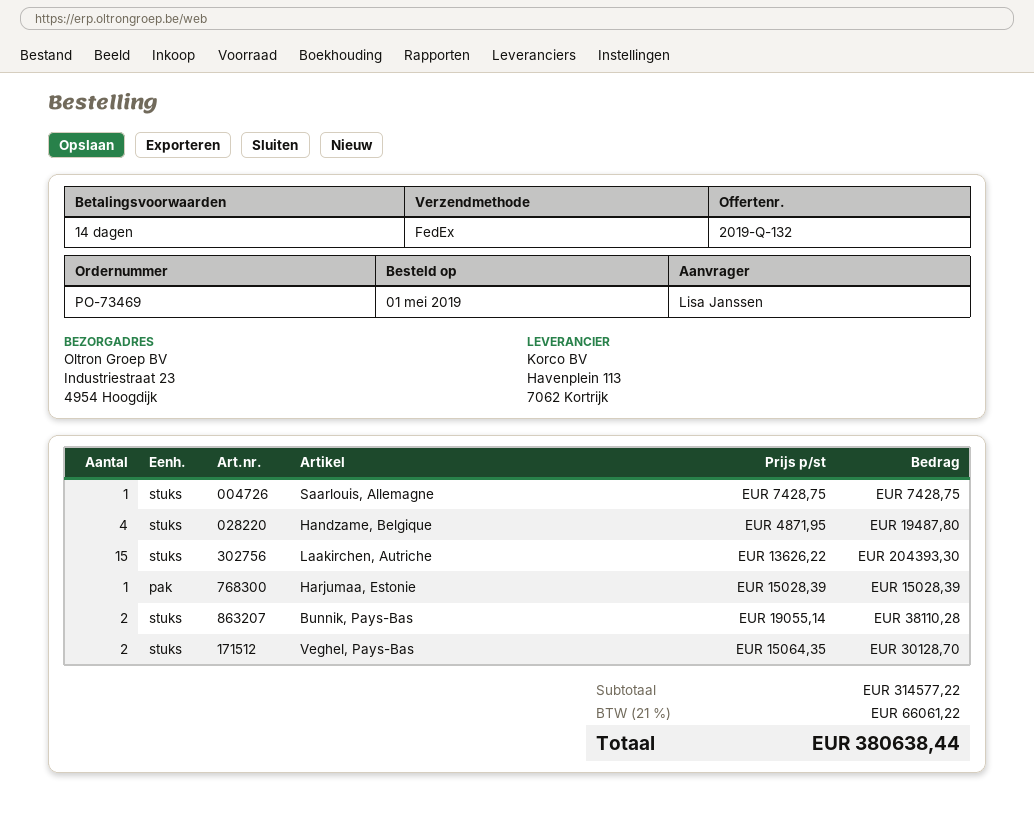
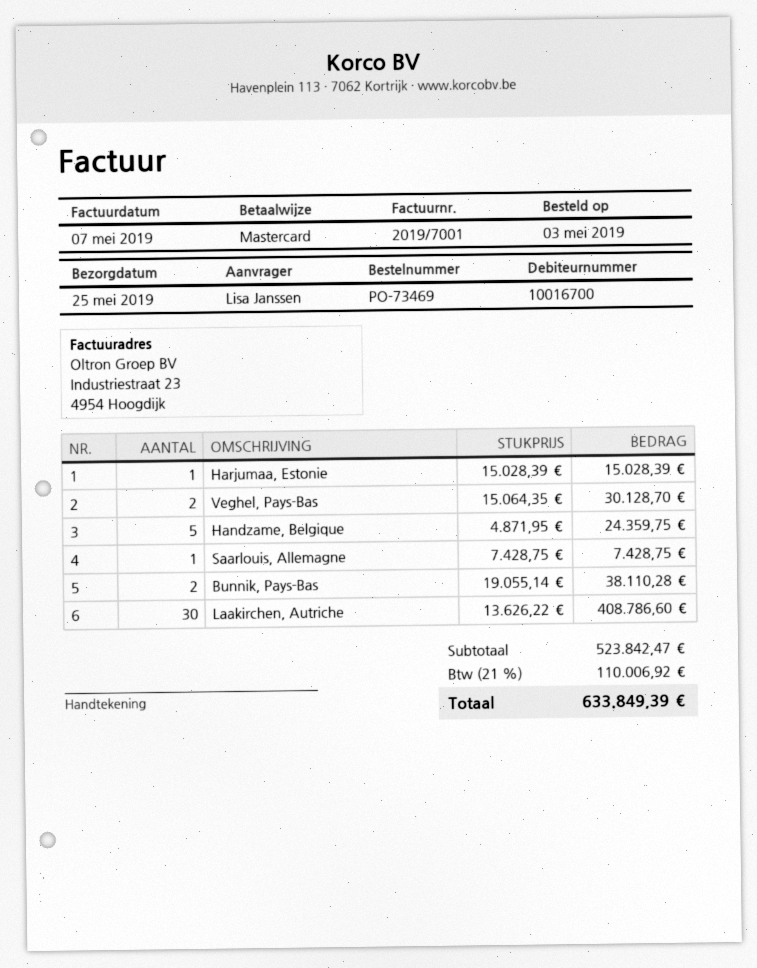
order date: 2019-05-01 -> 2019-05-03
Handzame, Belgique: 4 x 4871.95 = 19487.80 -> 5 x 4871.95 = 24359.75
Laakirchen, Autriche: 15 x 13626.22 = 204393.30 -> 30 x 13626.22 = 408786.60
subtotal: 314577.22 -> 523842.47
tax: 21% = 66061.22 -> 21% = 110006.92
total: 380638.44 -> 633849.39

